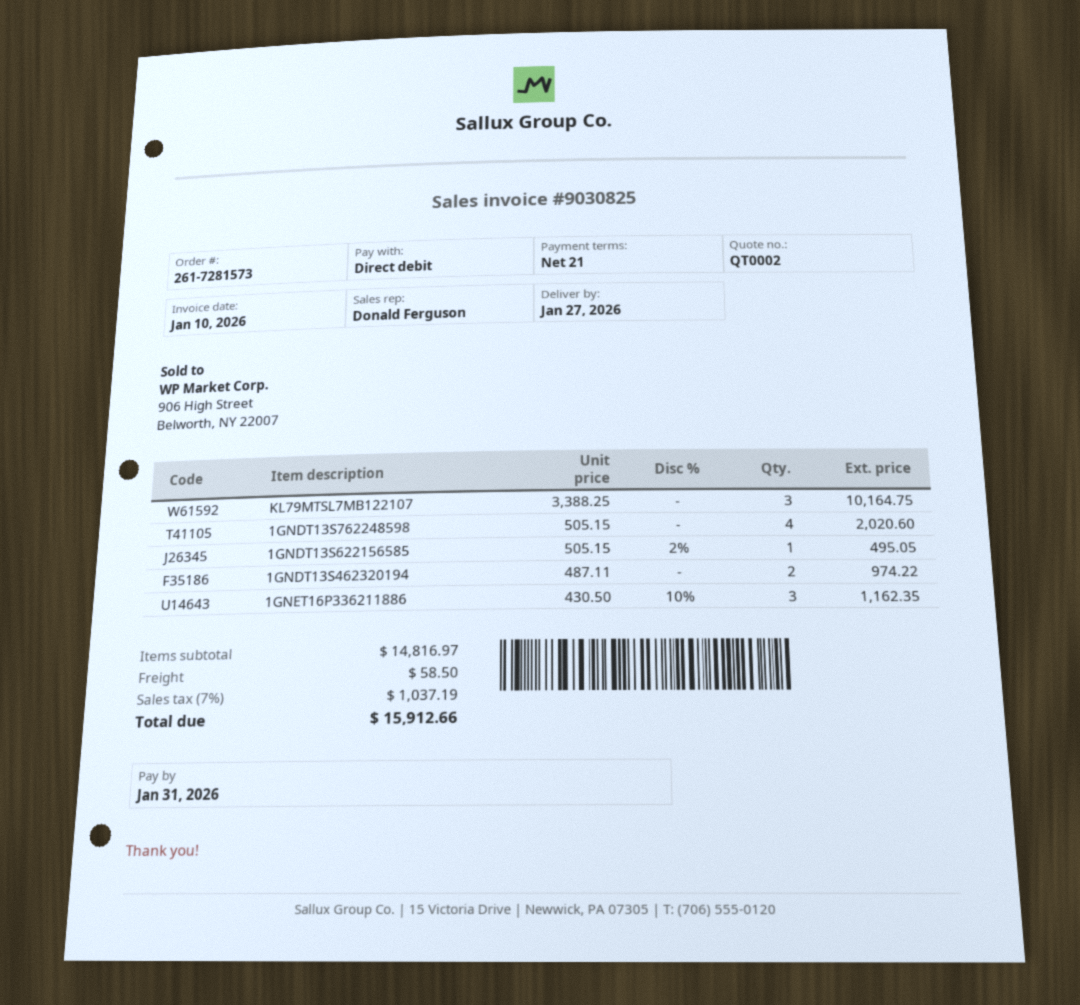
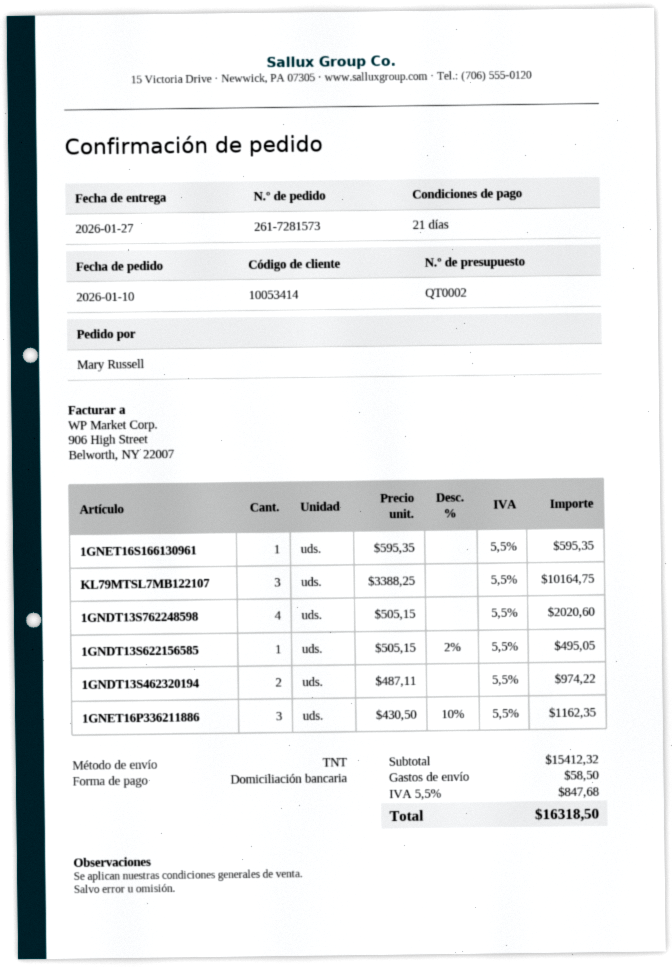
1GNET16S166130961: none -> 1 x 595.35 = 595.35
subtotal: 14816.97 -> 15412.32
tax: 7% = 1037.19 -> 5.5% = 847.68
total: 15912.66 -> 16318.50

